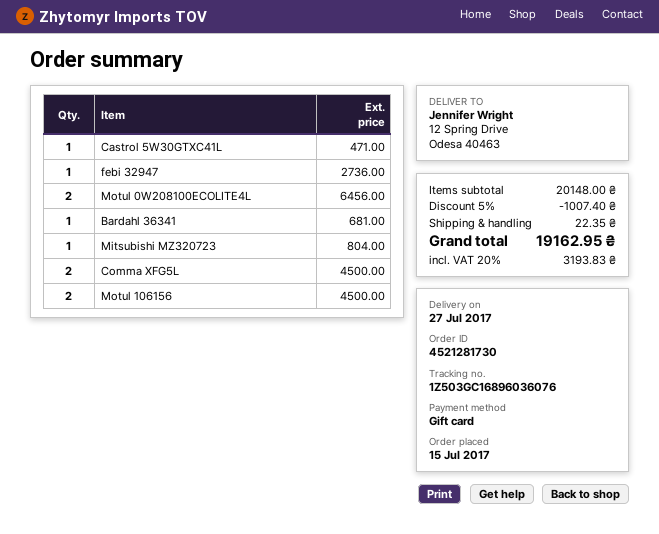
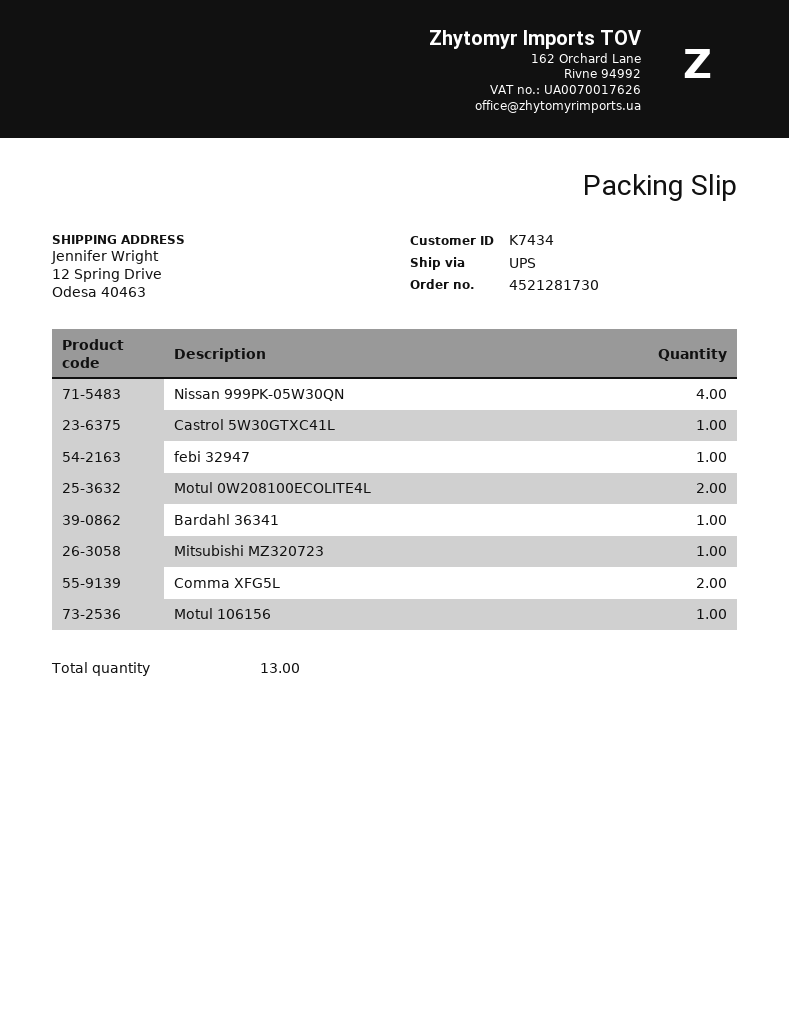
Motul 106156: 2 -> 1
Nissan 999PK-05W30QN: none -> 4

